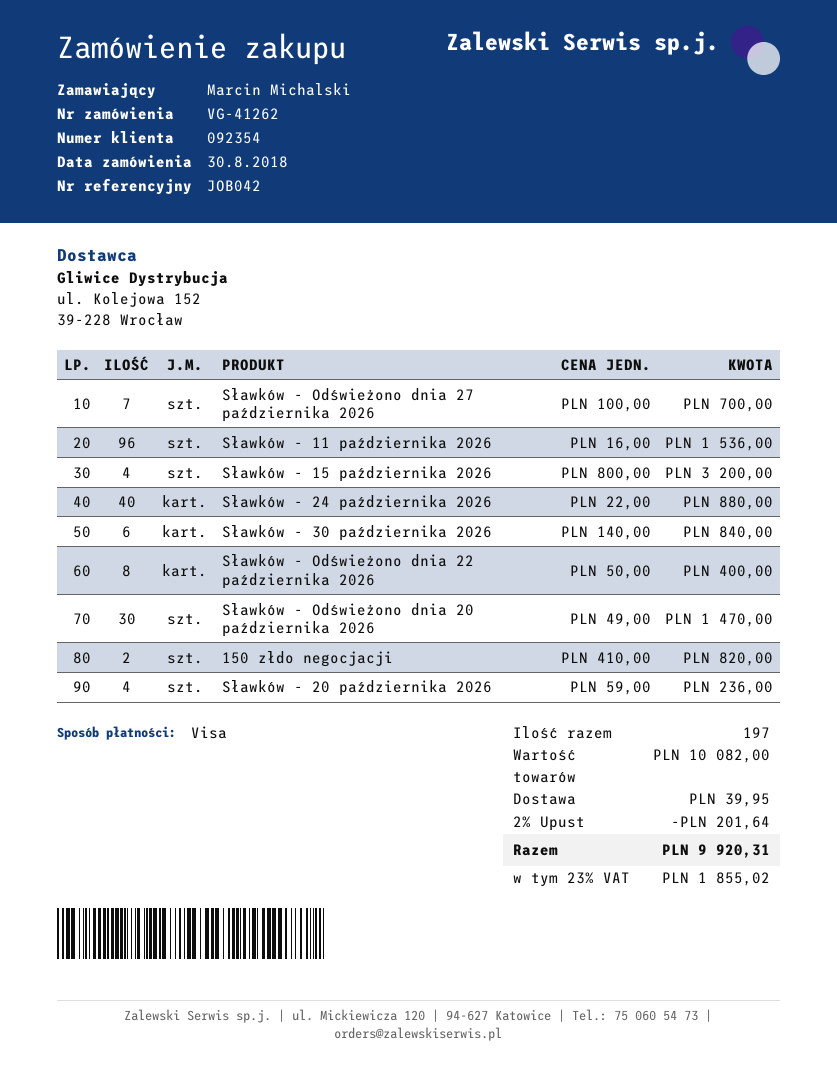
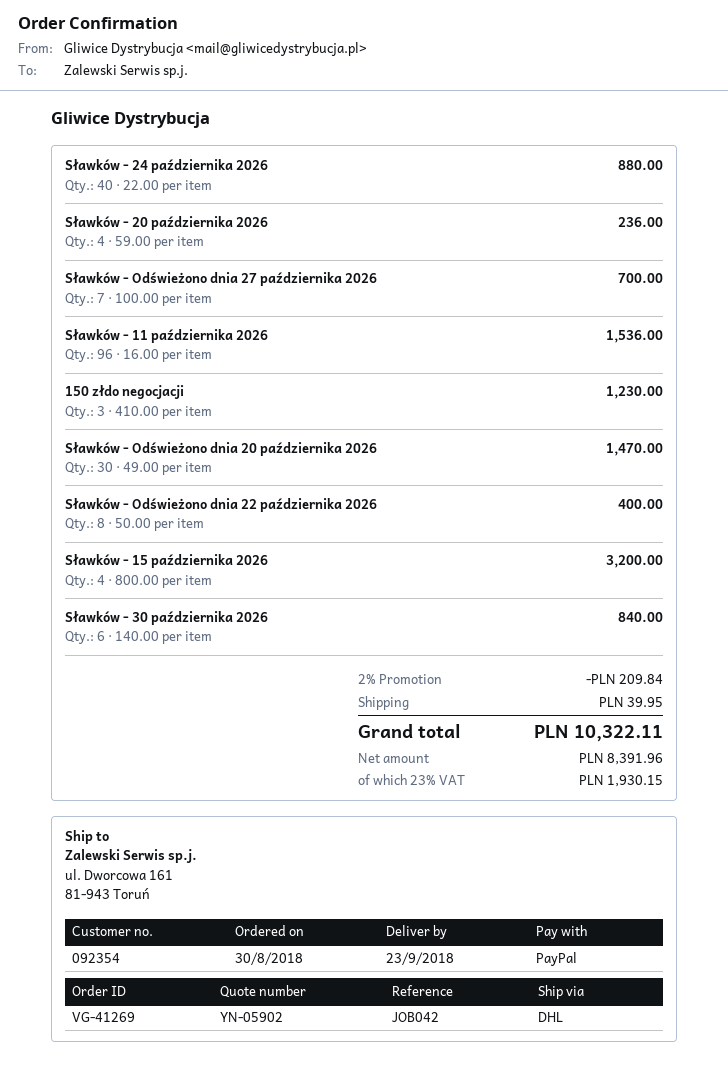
order number: VG-41262 -> VG-41269
payment method: Visa -> PayPal
150 złdo negocjacji: 2 x 410.00 = 820.00 -> 3 x 410.00 = 1230.00
discount: 2% = 201.64 -> 2% = 209.84
tax: 23% = 1855.02 -> 23% = 1930.15
total: 9920.31 -> 10322.11

